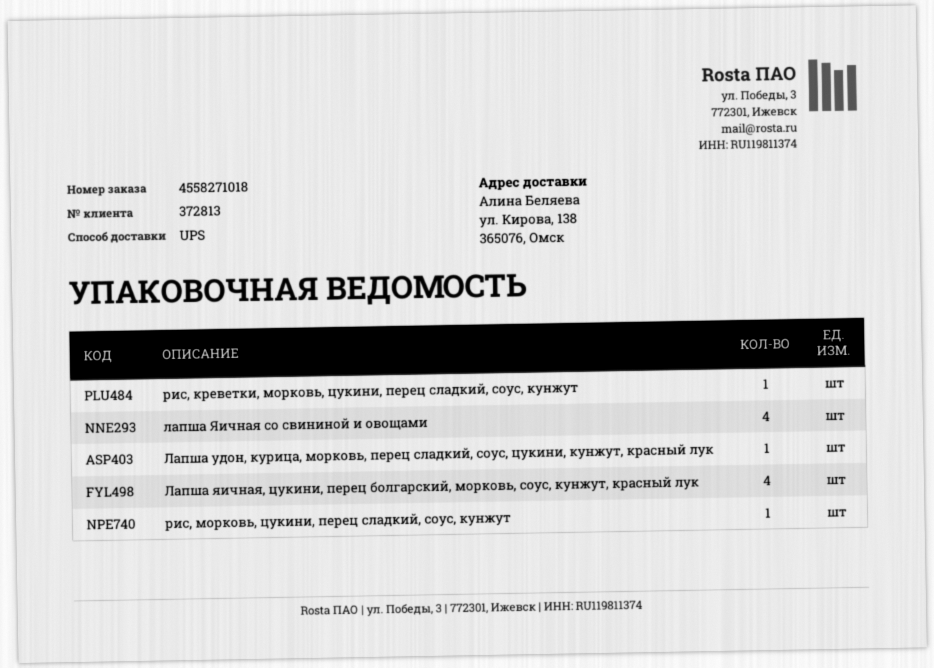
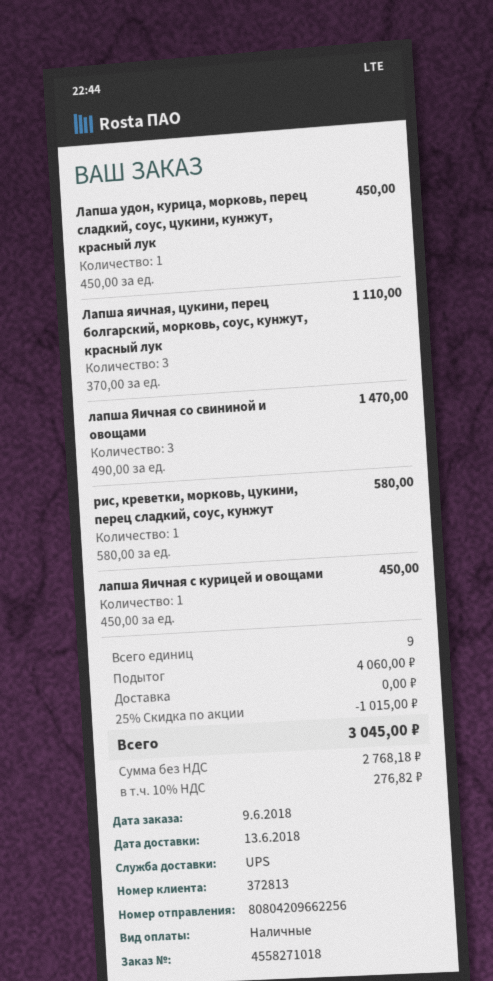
лапша Яичная со свининой и овощами: 4 -> 3
Лапша яичная, цукини, перец болгарский, морковь, соус, кунжут, красный лук: 4 -> 3
рис, морковь, цукини, перец сладкий, соус, кунжут: 1 -> none
лапша Яичная с курицей и овощами: none -> 1

